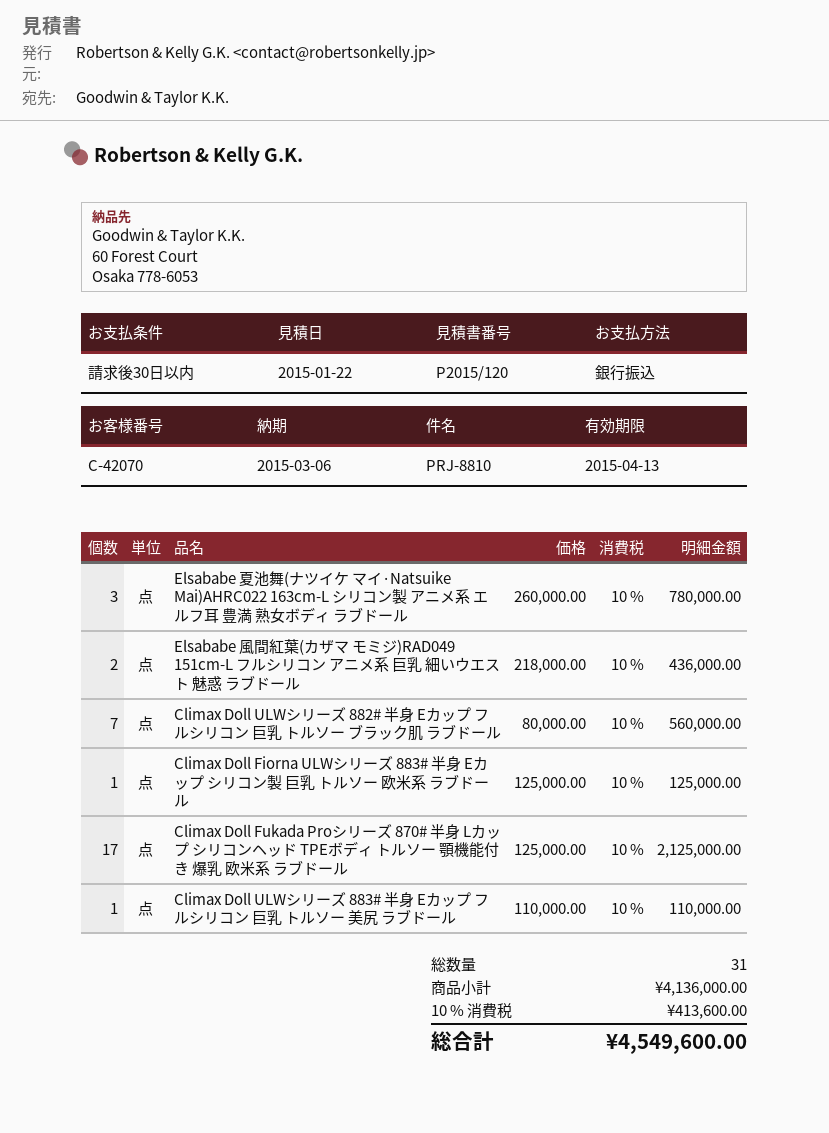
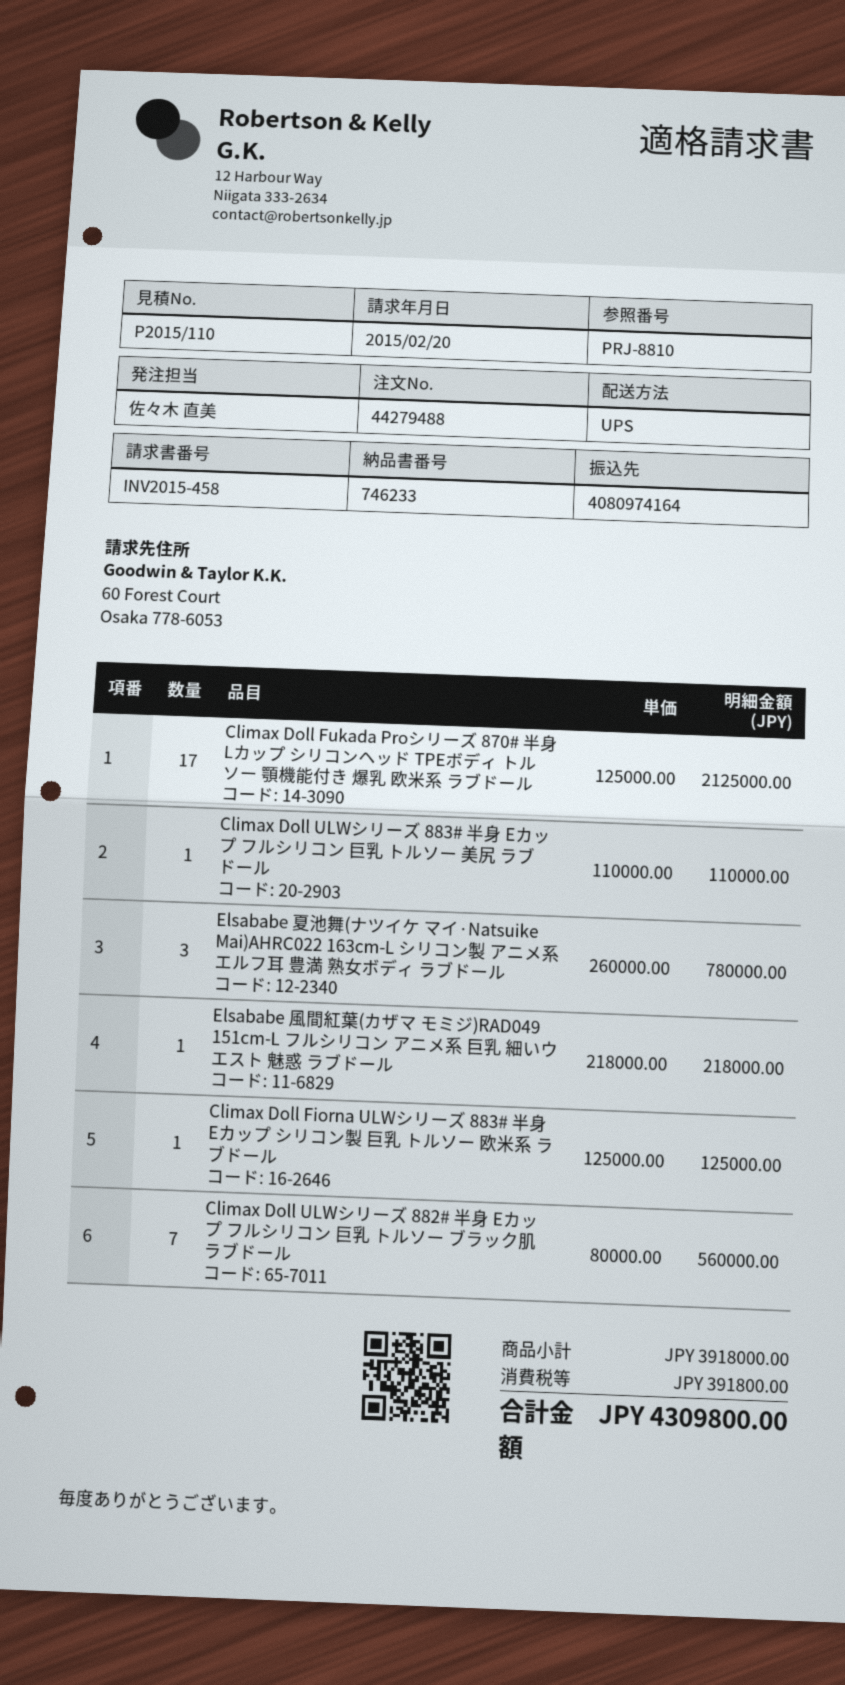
quote number: P2015/120 -> P2015/110
Elsababe 風間紅葉(カザマ モミジ)RAD049 151cm-L フルシリコン アニメ系 巨乳 細いウエスト 魅惑 ラブドール: 2 x 218000.00 = 436000.00 -> 1 x 218000.00 = 218000.00
subtotal: 4136000.00 -> 3918000.00
tax: 413600.00 -> 391800.00
total: 4549600.00 -> 4309800.00

